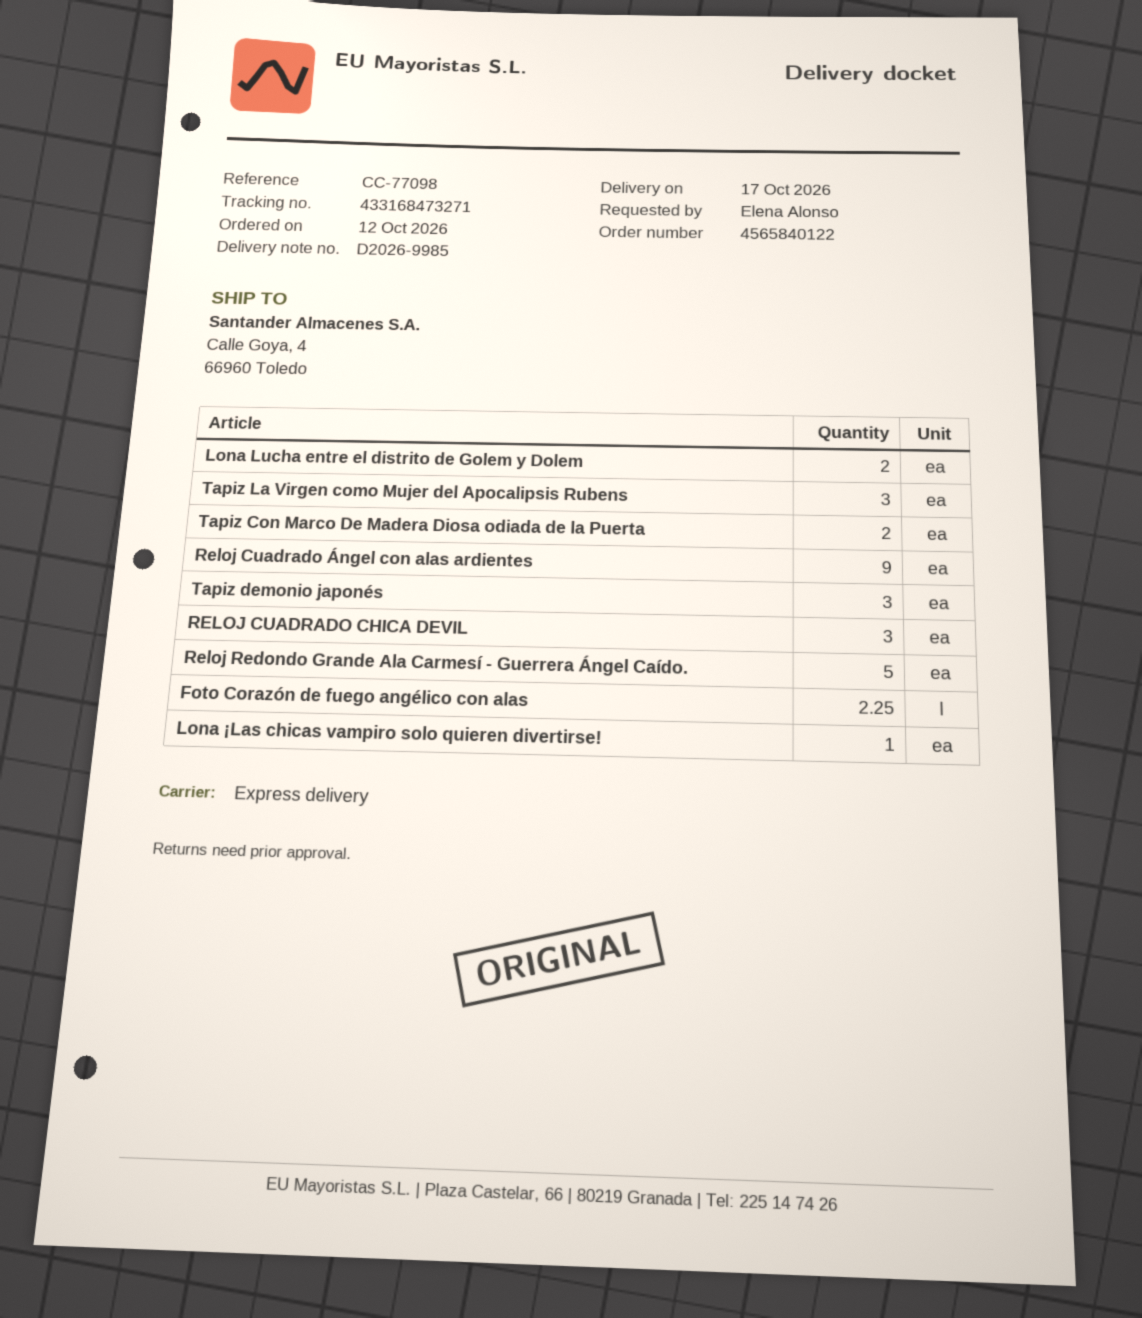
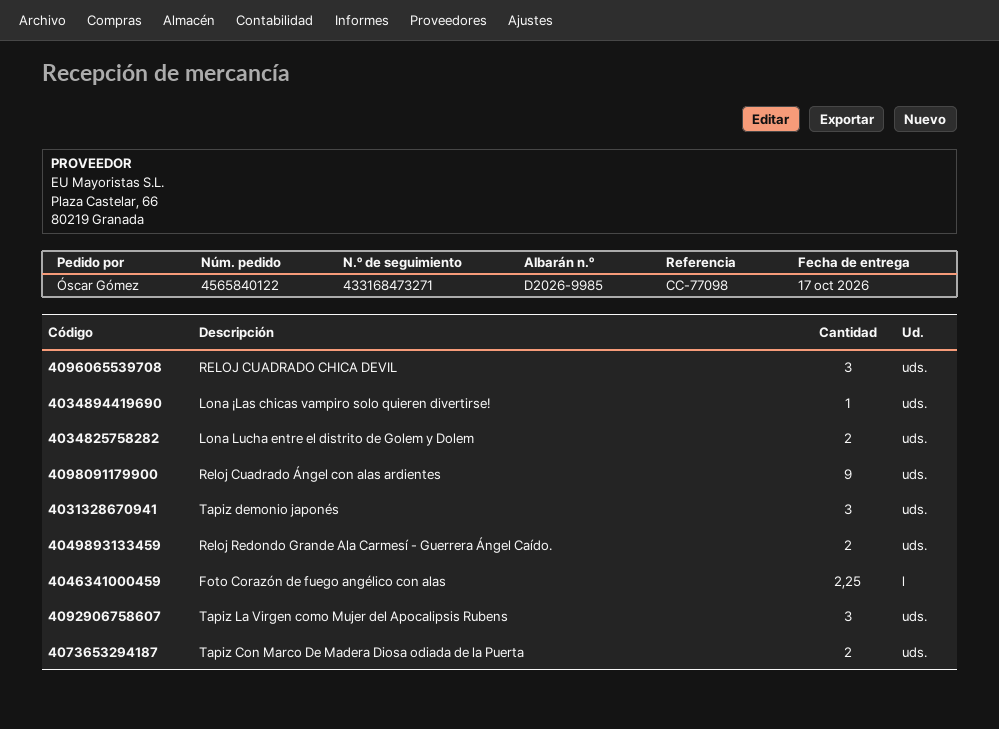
ordered by: Elena Alonso -> Óscar Gómez
Reloj Redondo Grande Ala Carmesí - Guerrera Ángel Caído.: 5 -> 2

